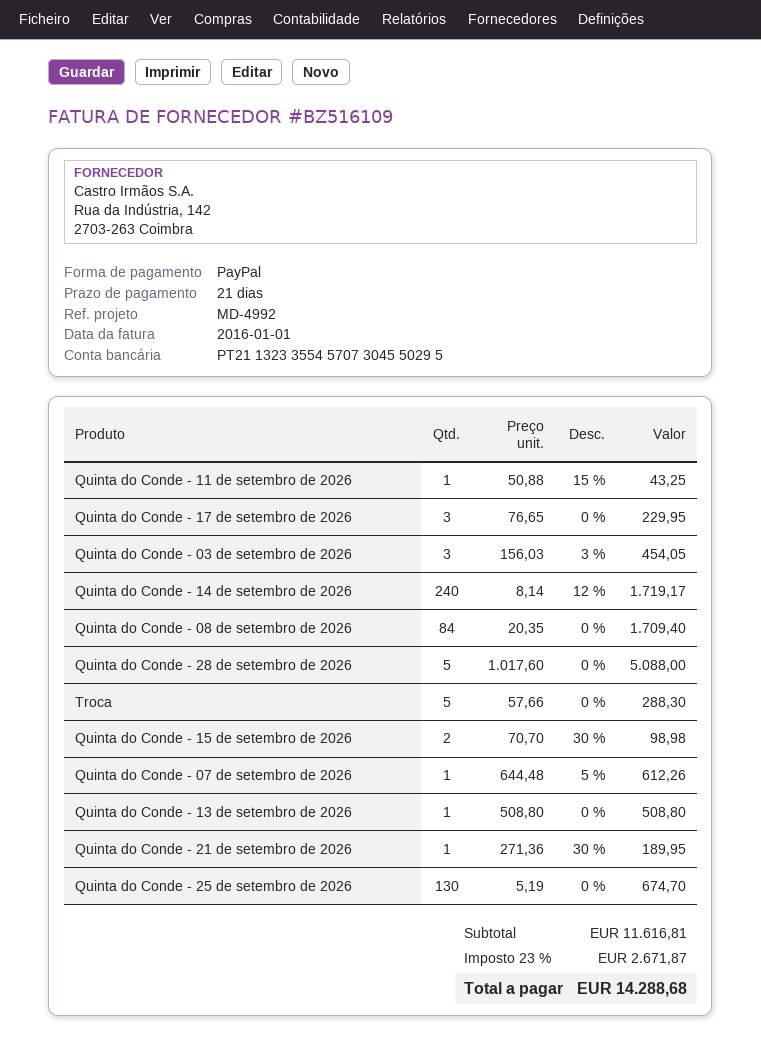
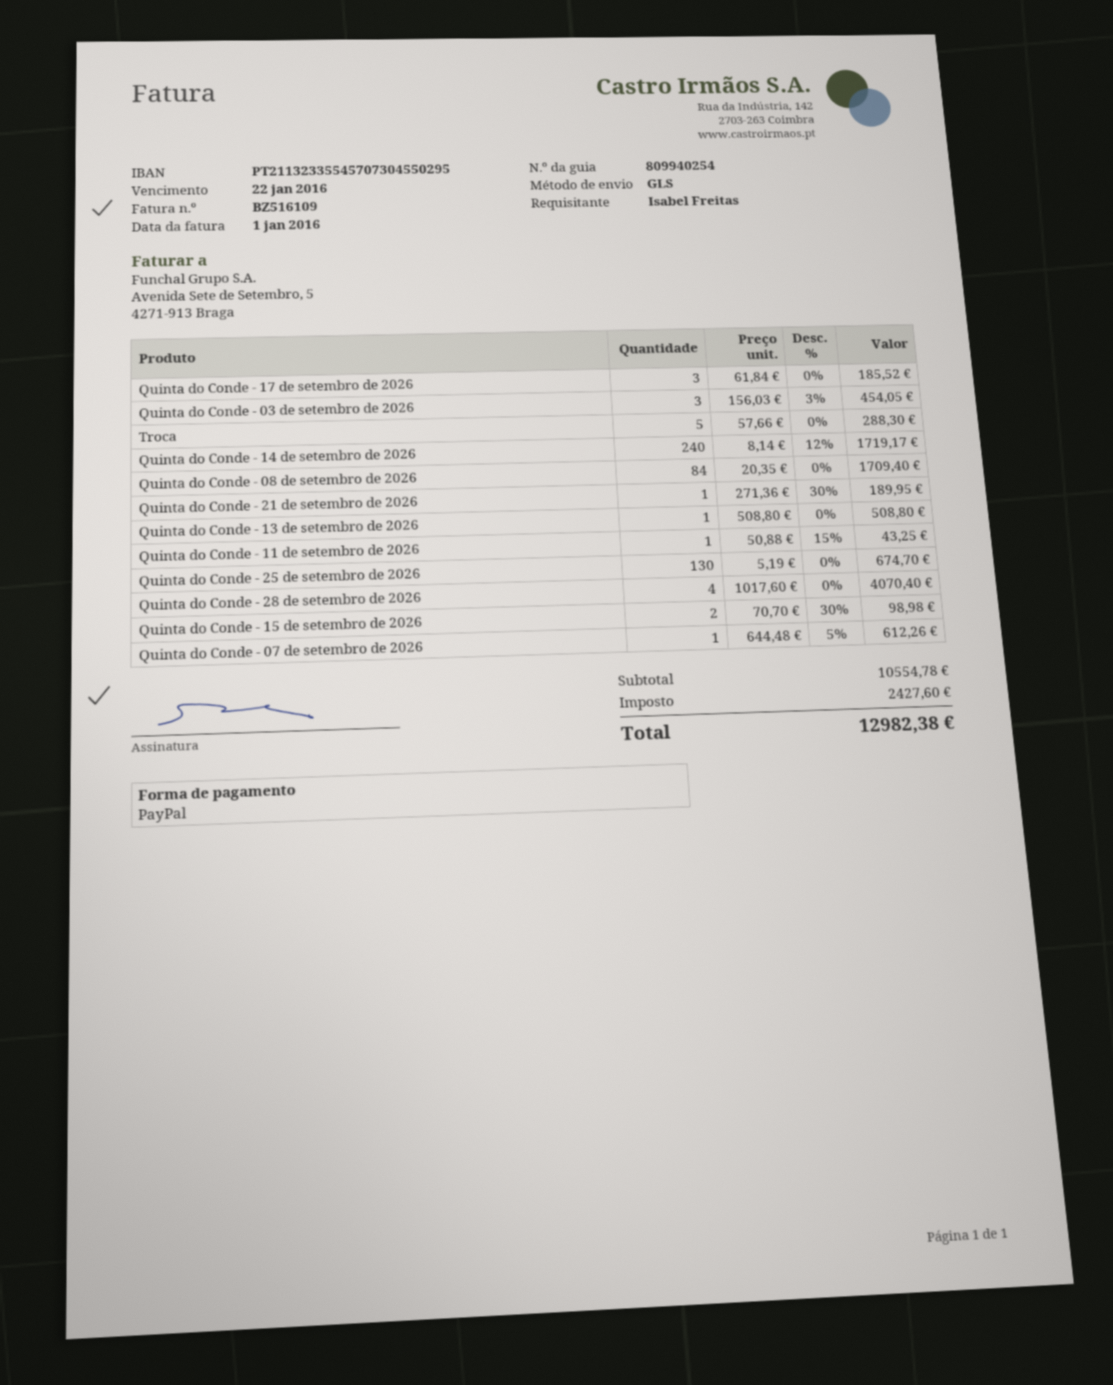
Quinta do Conde - 17 de setembro de 2026: 3 x 76.65 = 229.95 -> 3 x 61.84 = 185.52
Quinta do Conde - 28 de setembro de 2026: 5 x 1017.60 = 5088.00 -> 4 x 1017.60 = 4070.40
subtotal: 11616.81 -> 10554.78
tax: 2671.87 -> 2427.60
total: 14288.68 -> 12982.38

